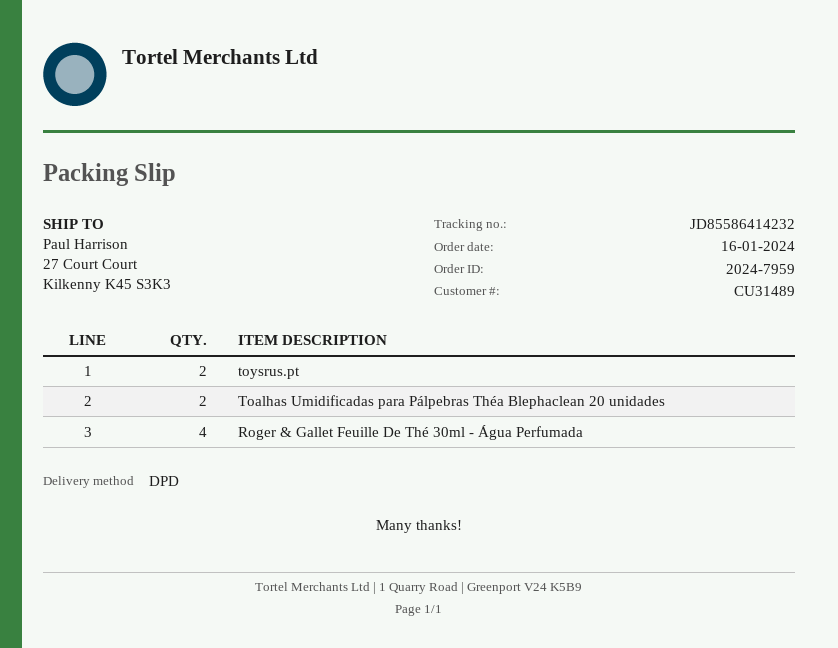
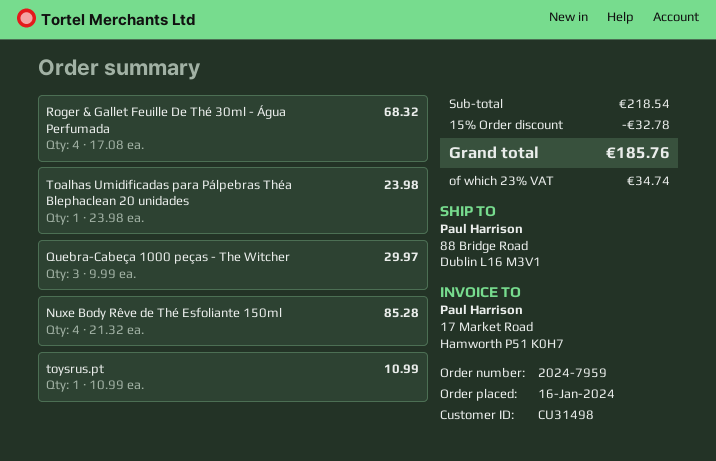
customer number: CU31489 -> CU31498
ship to: 27 Court Court, Kilkenny K45 S3K3 -> 88 Bridge Road, Dublin L16 M3V1
toysrus.pt: 2 -> 1
Toalhas Umidificadas para Pálpebras Théa Blephaclean 20 unidades: 2 -> 1
Quebra-Cabeça 1000 peças - The Witcher: none -> 3
Nuxe Body Rêve de Thé Esfoliante 150ml: none -> 4

